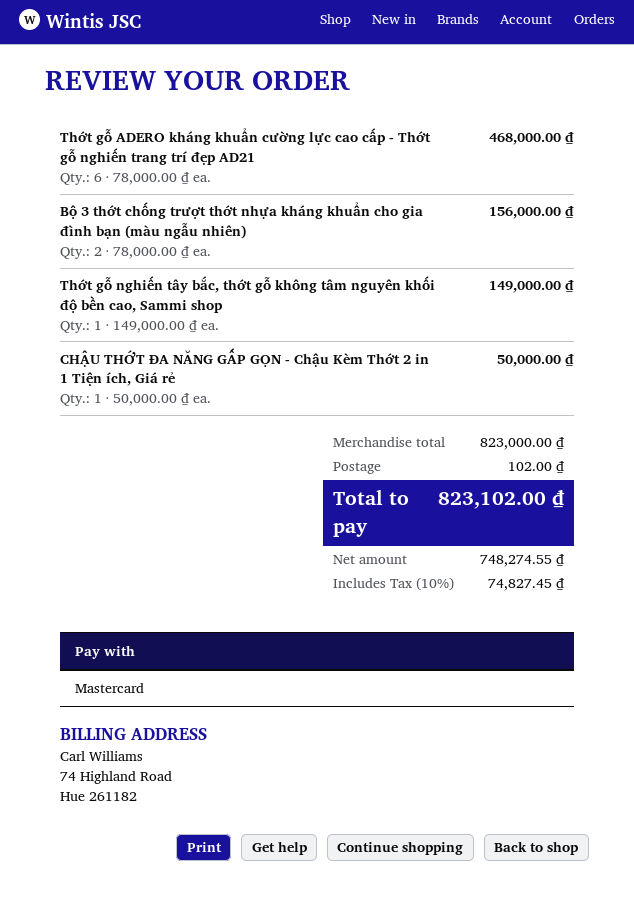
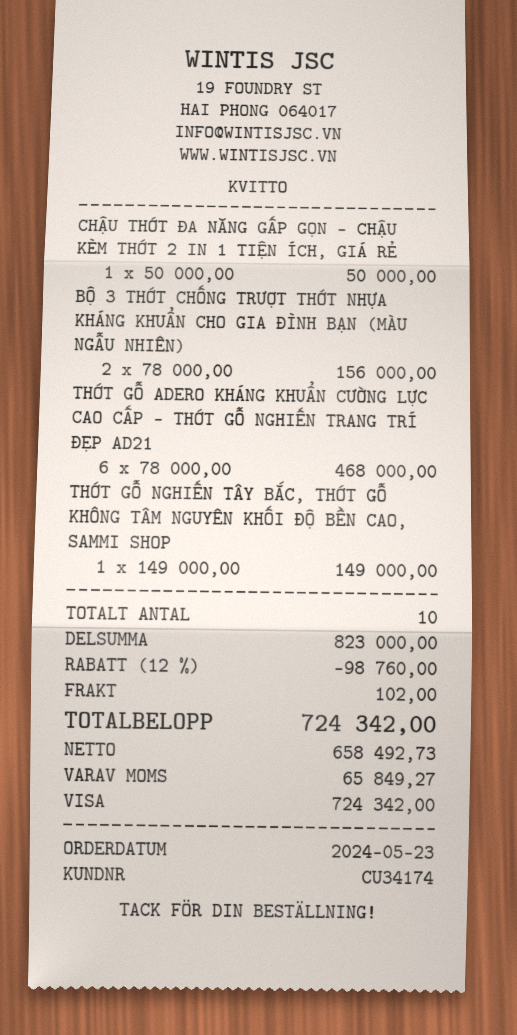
payment method: Mastercard -> Visa
discount: none -> 12% = 98760.00
net: 748274.55 -> 658492.73
tax: 74827.45 -> 65849.27
total: 823102.00 -> 724342.00

